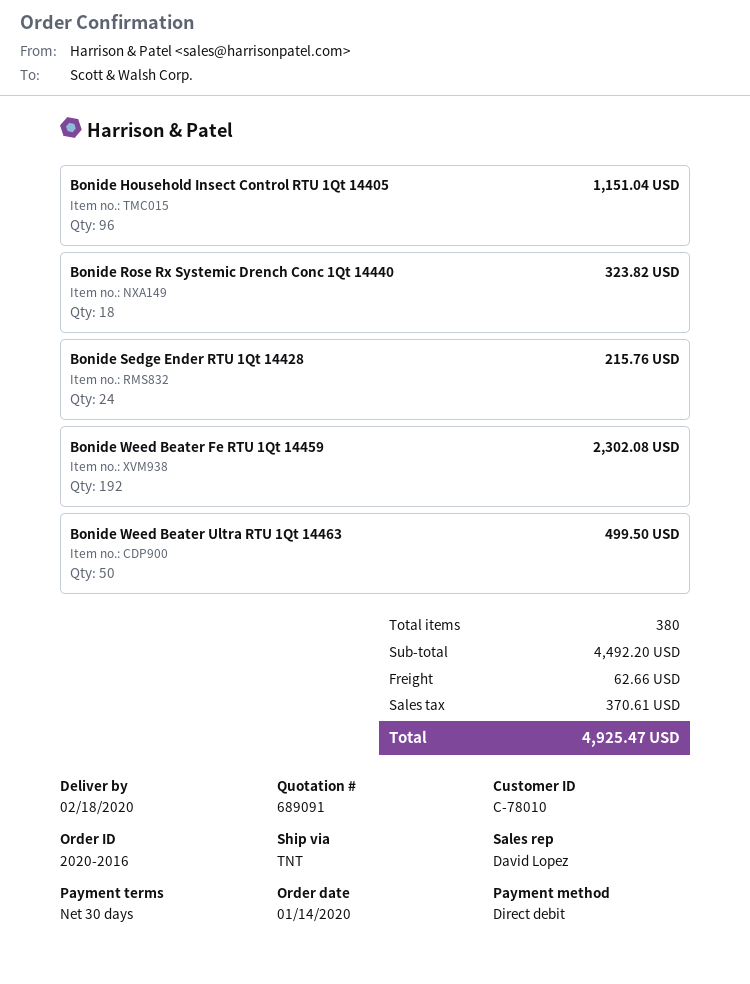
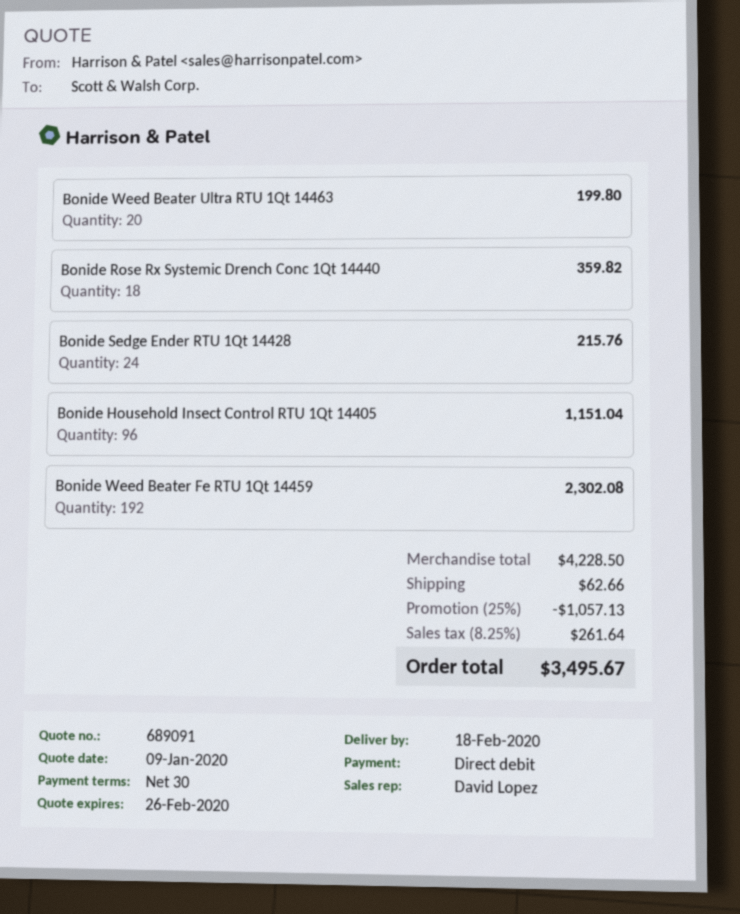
Bonide Rose Rx Systemic Drench Conc 1Qt 14440: 18 for 323.82 -> 18 for 359.82
Bonide Weed Beater Ultra RTU 1Qt 14463: 50 for 499.50 -> 20 for 199.80
subtotal: 4492.20 -> 4228.50
discount: none -> 25% = 1057.13
tax: 370.61 -> 261.64
total: 4925.47 -> 3495.67

